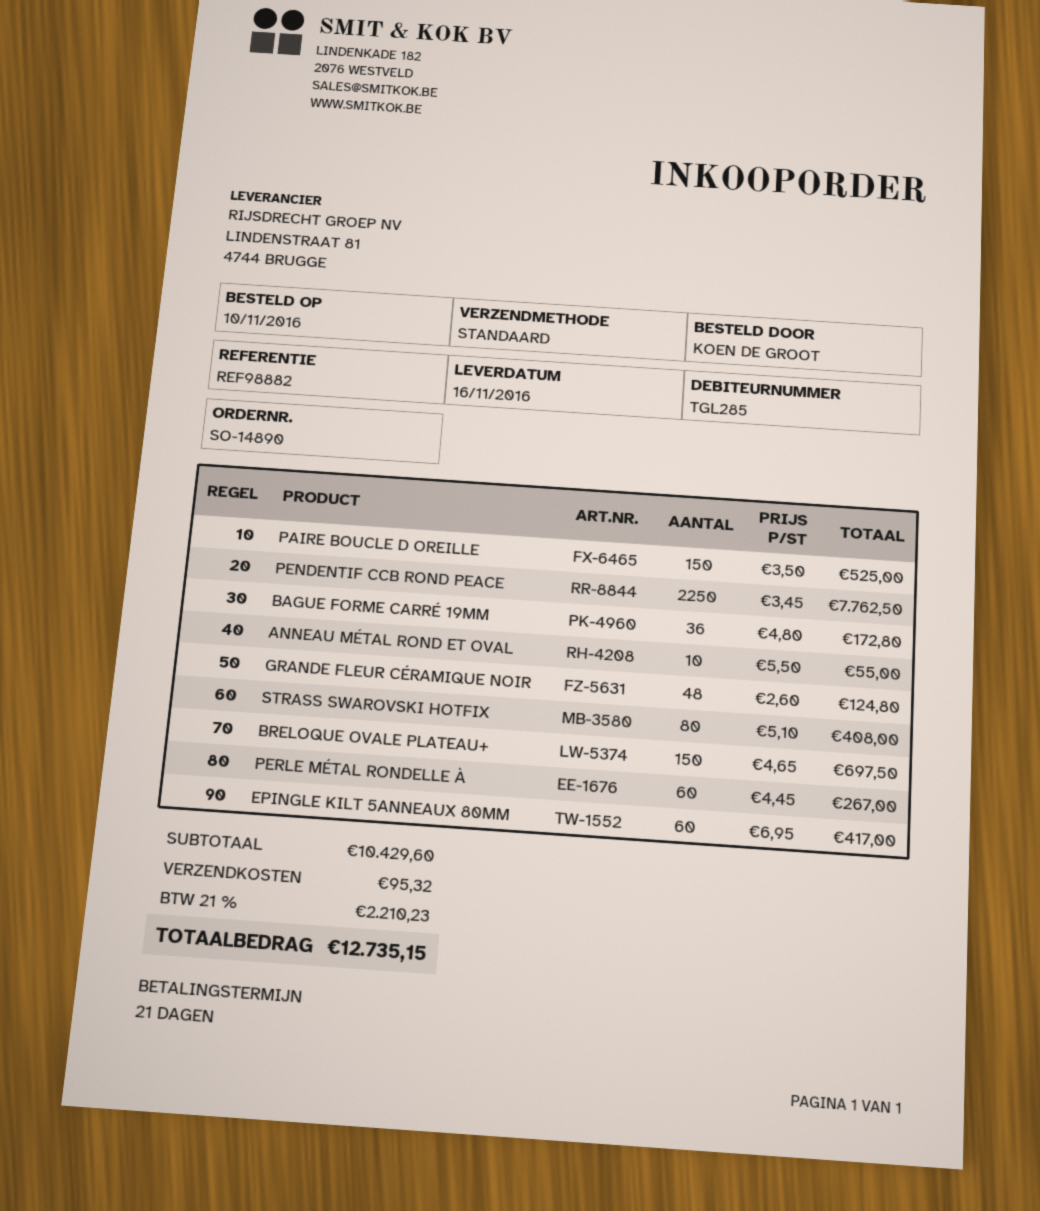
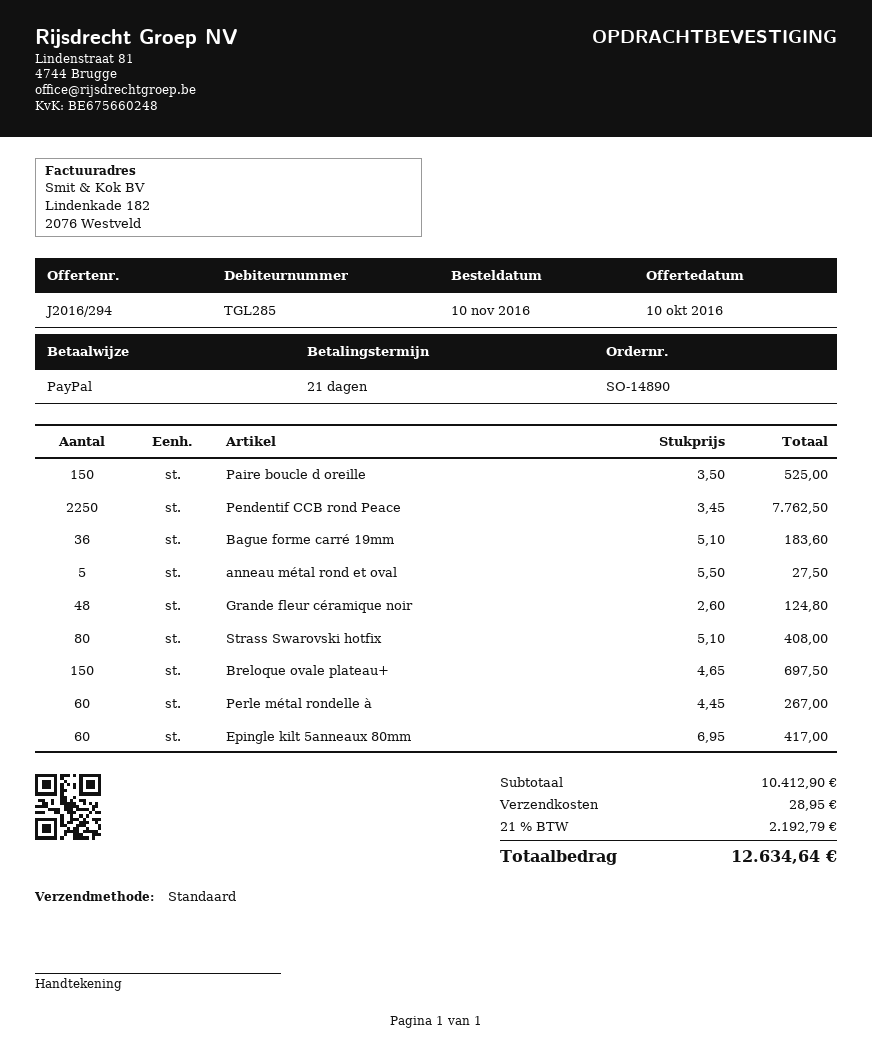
BAGUE FORME CARRÉ 19MM: 36 x 4.80 = 172.80 -> 36 x 5.10 = 183.60
ANNEAU MÉTAL ROND ET OVAL: 10 x 5.50 = 55.00 -> 5 x 5.50 = 27.50
subtotal: 10429.60 -> 10412.90
shipping: 95.32 -> 28.95
tax: 21% = 2210.23 -> 21% = 2192.79
total: 12735.15 -> 12634.64

